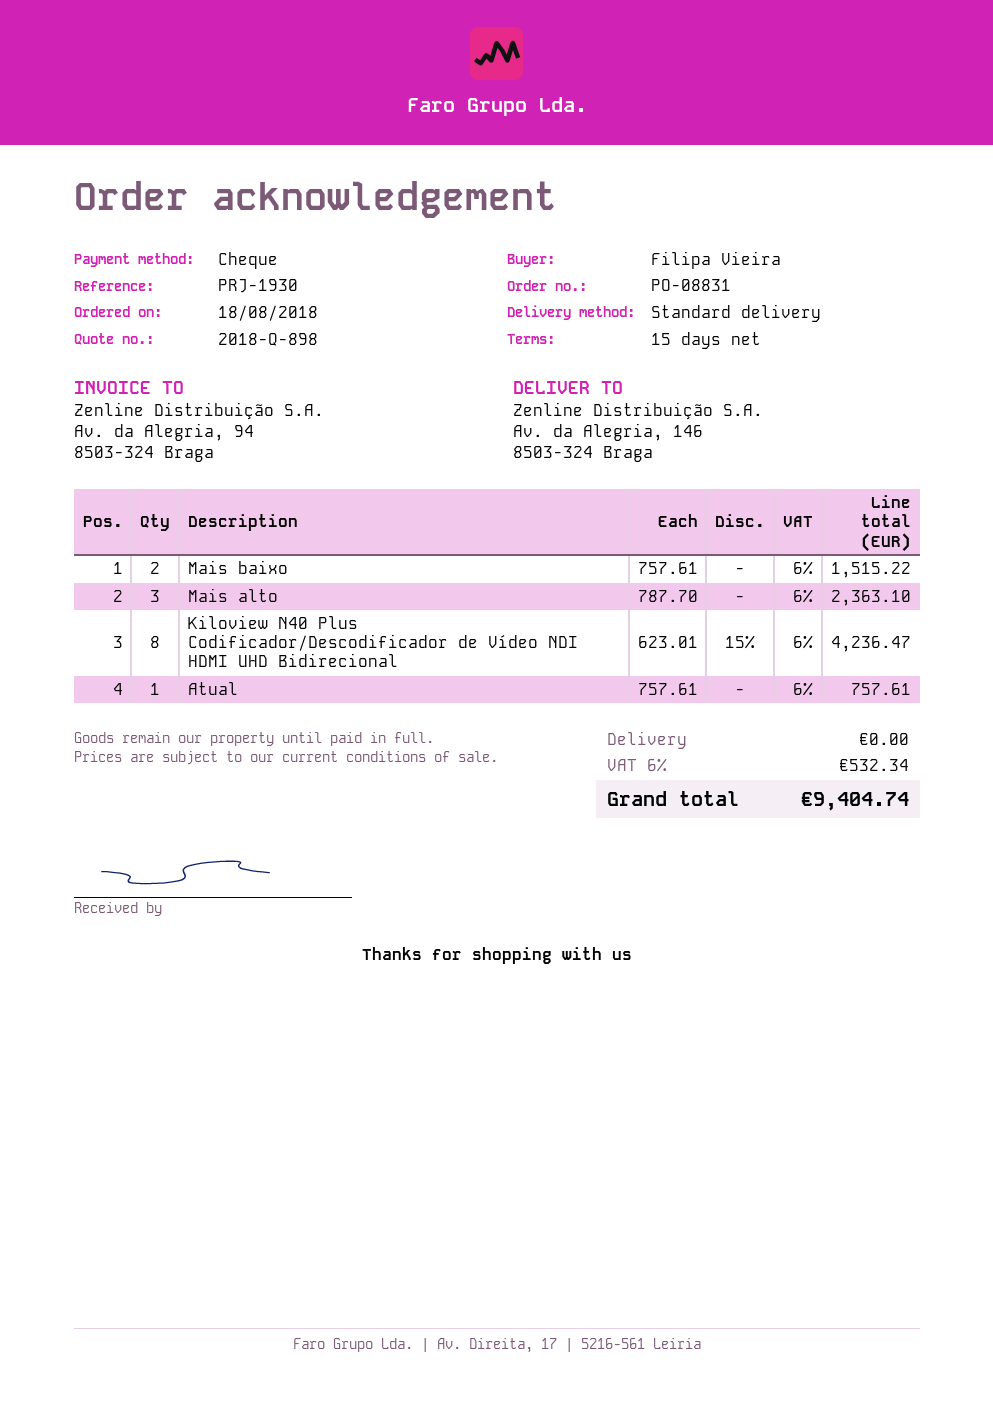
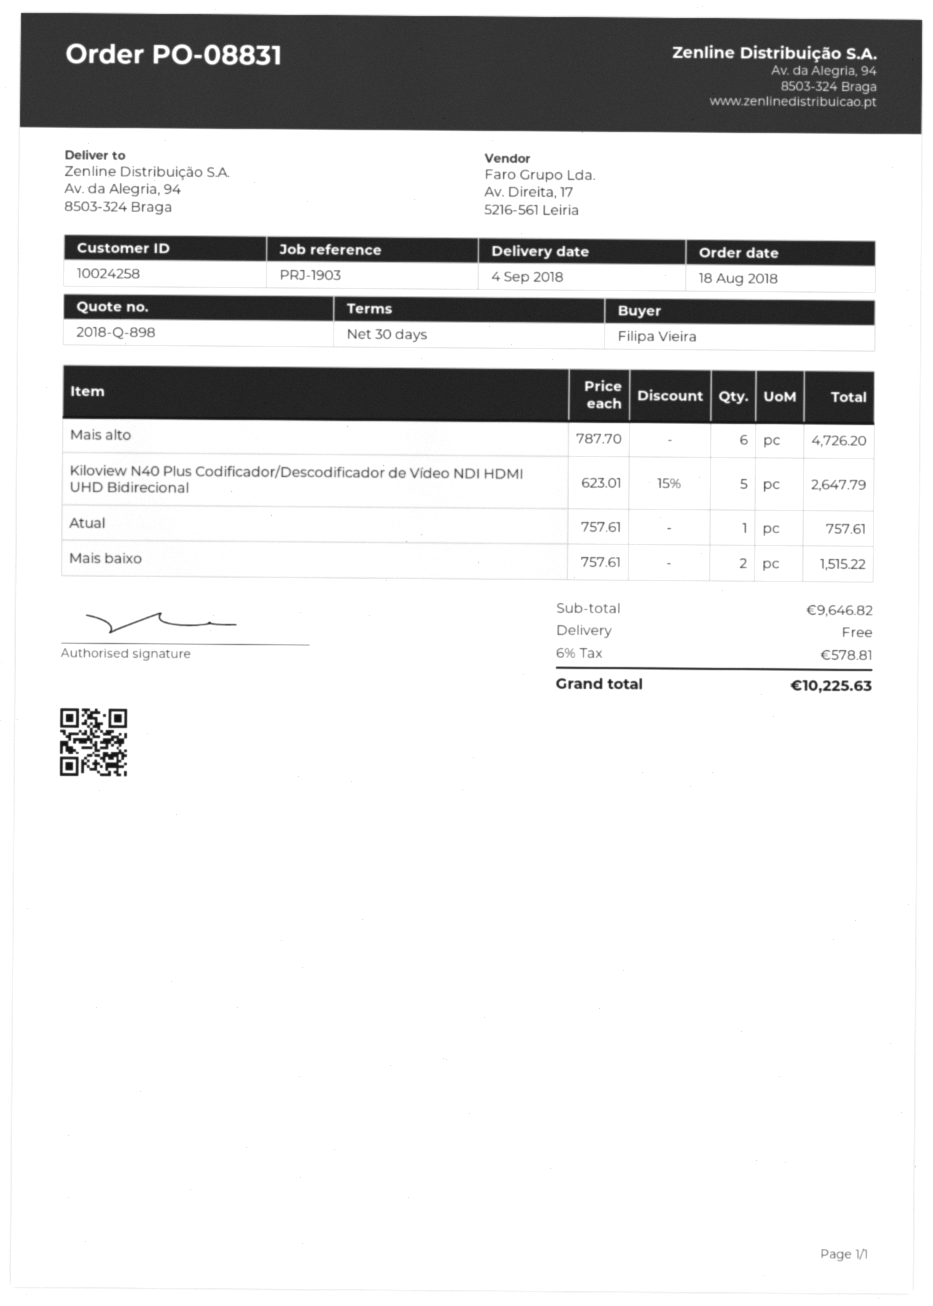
payment terms: 15 days -> 30 days
reference: PRJ-1930 -> PRJ-1903
ship to: Av. da Alegria, 146, 8503-324 Braga -> Av. da Alegria, 94, 8503-324 Braga
Mais alto: 3 x 787.70 = 2363.10 -> 6 x 787.70 = 4726.20
Kiloview N40 Plus Codificador/Descodificador de Vídeo NDI HDMI UHD Bidirecional: 8 x 623.01 - 15% = 4236.47 -> 5 x 623.01 - 15% = 2647.79
tax: 6% = 532.34 -> 6% = 578.81
total: 9404.74 -> 10225.63

